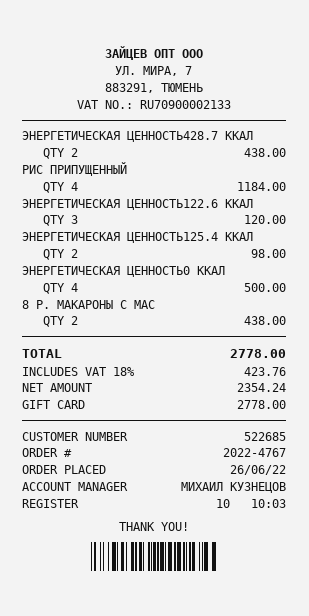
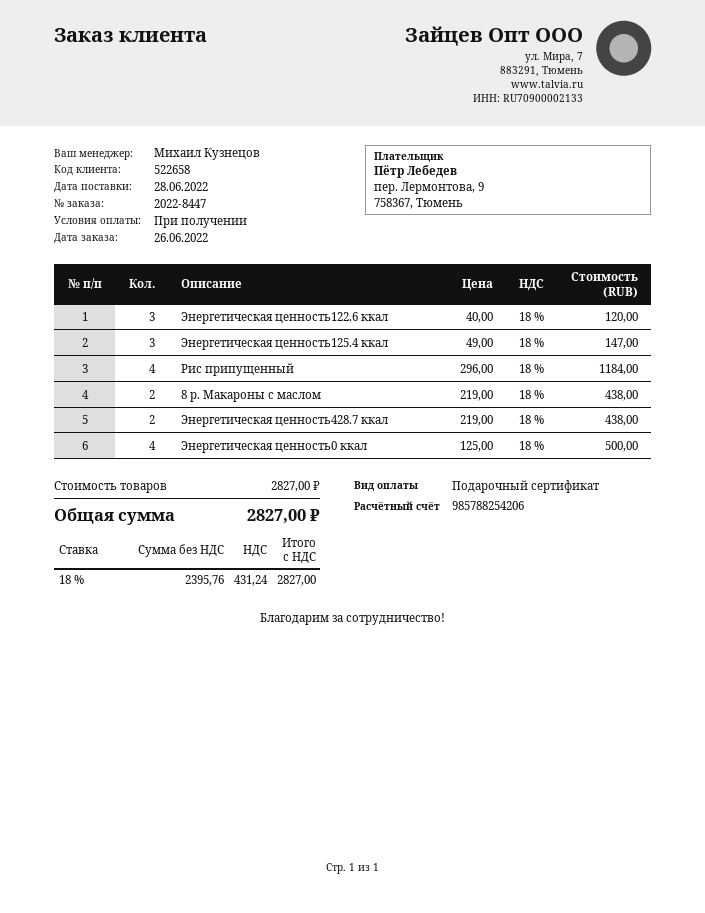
order number: 2022-4767 -> 2022-8447
customer number: 522685 -> 522658
ЭНЕРГЕТИЧЕСКАЯ ЦЕННОСТЬ125.4 ККАЛ: 2 for 98.00 -> 3 for 147.00
net: 2354.24 -> 2395.76
tax: 18% = 423.76 -> 18% = 431.24
total: 2778.00 -> 2827.00

